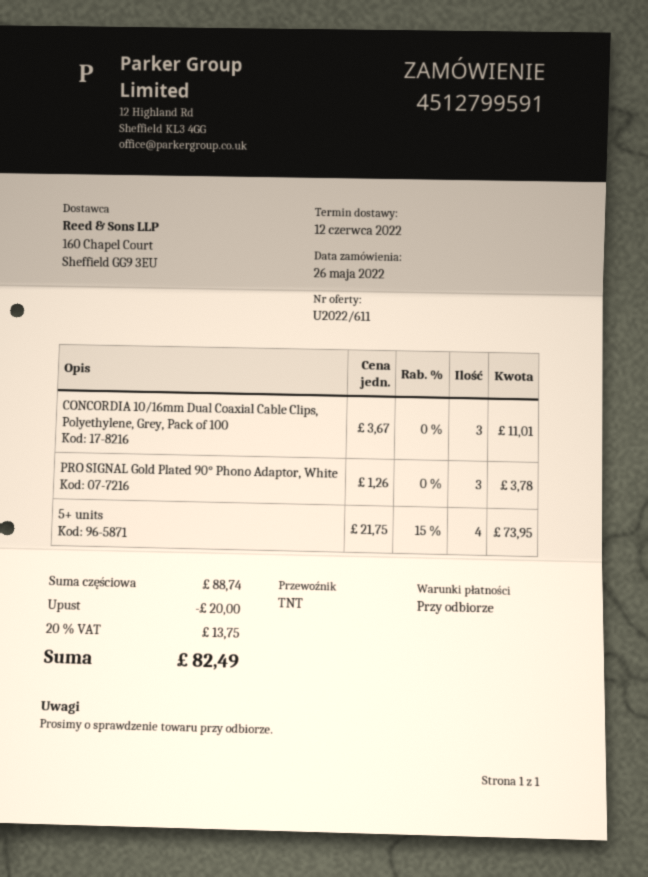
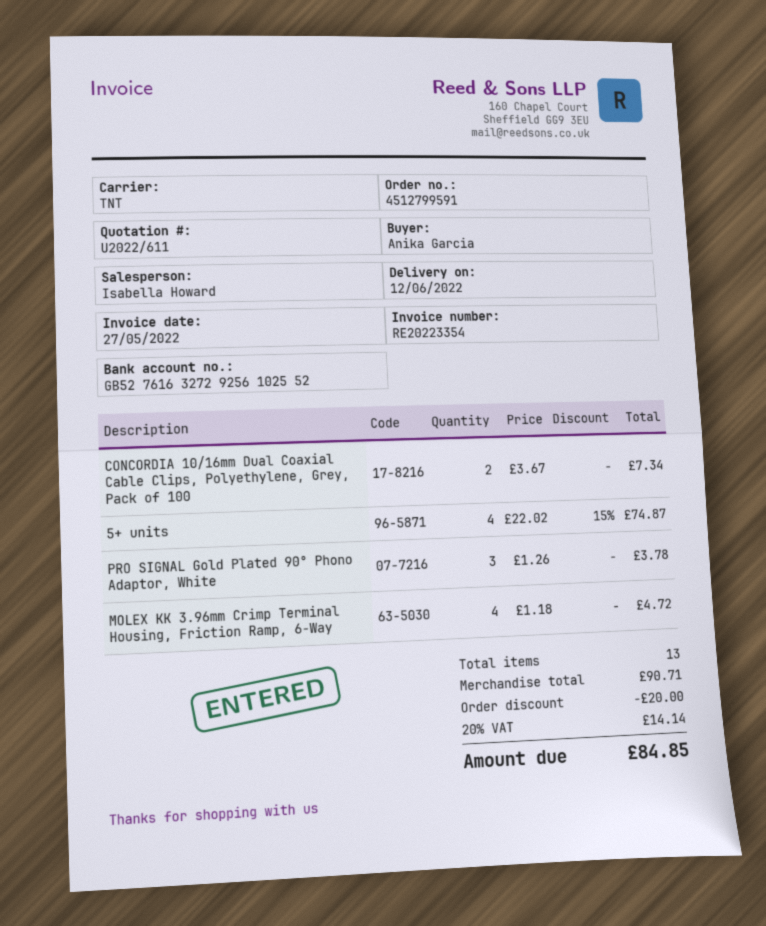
CONCORDIA 10/16mm Dual Coaxial Cable Clips, Polyethylene, Grey, Pack of 100: 3 x 3.67 = 11.01 -> 2 x 3.67 = 7.34
5+ units: 4 x 21.75 - 15% = 73.95 -> 4 x 22.02 - 15% = 74.87
MOLEX KK 3.96mm Crimp Terminal Housing, Friction Ramp, 6-Way: none -> 4 x 1.18 = 4.72
subtotal: 88.74 -> 90.71
tax: 20% = 13.75 -> 20% = 14.14
total: 82.49 -> 84.85

